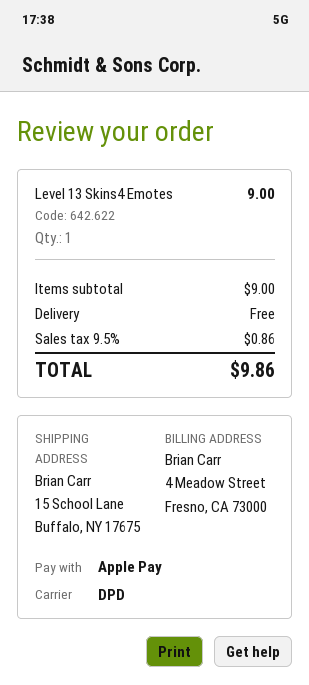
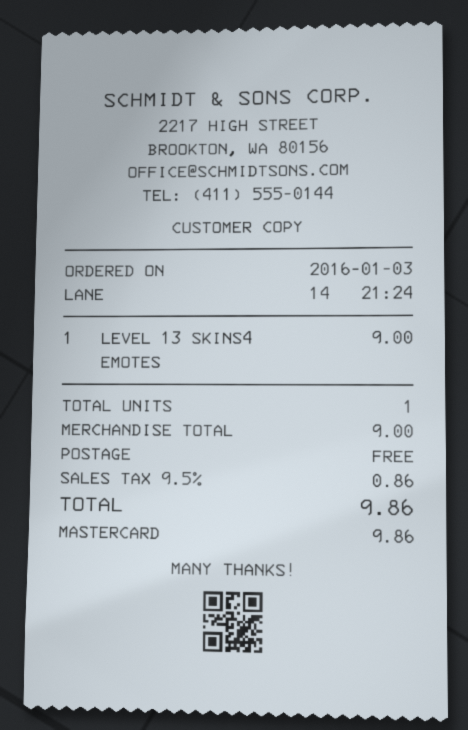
payment method: Apple Pay -> Mastercard

